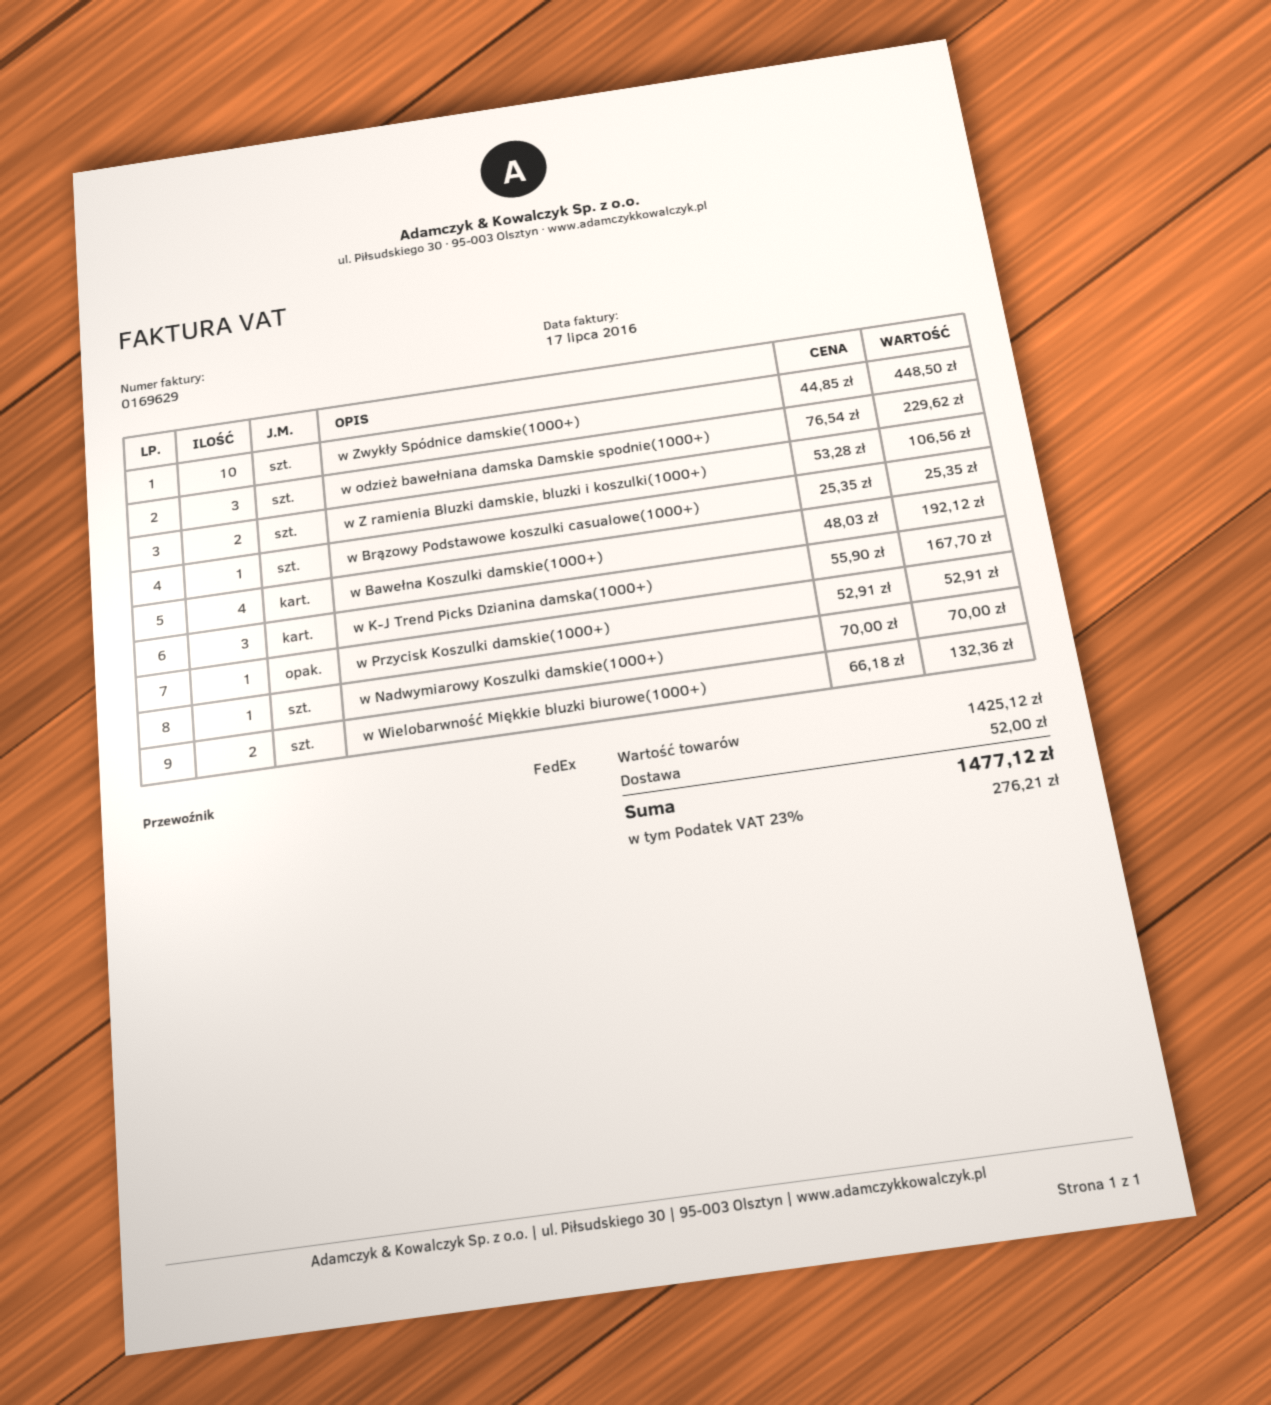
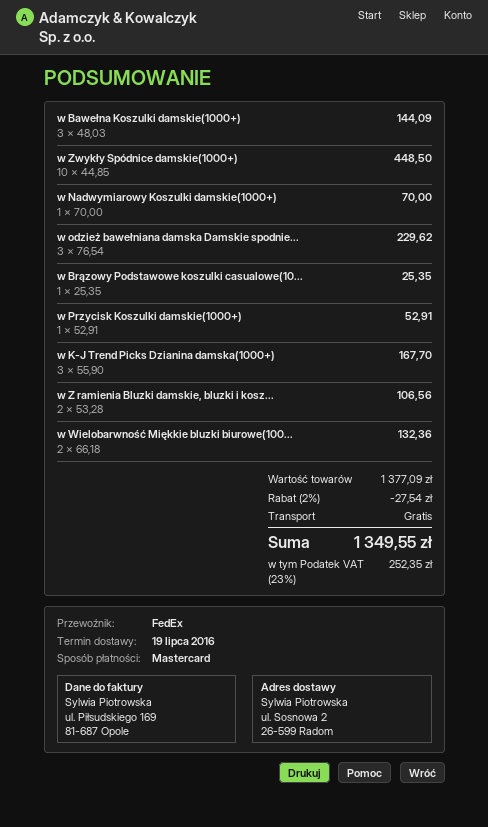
w Bawełna Koszulki damskie(1000+): 4 x 48.03 = 192.12 -> 3 x 48.03 = 144.09
subtotal: 1425.12 -> 1377.09
discount: none -> 2% = 27.54
shipping: 52.00 -> 0.00
tax: 23% = 276.21 -> 23% = 252.35
total: 1477.12 -> 1349.55

